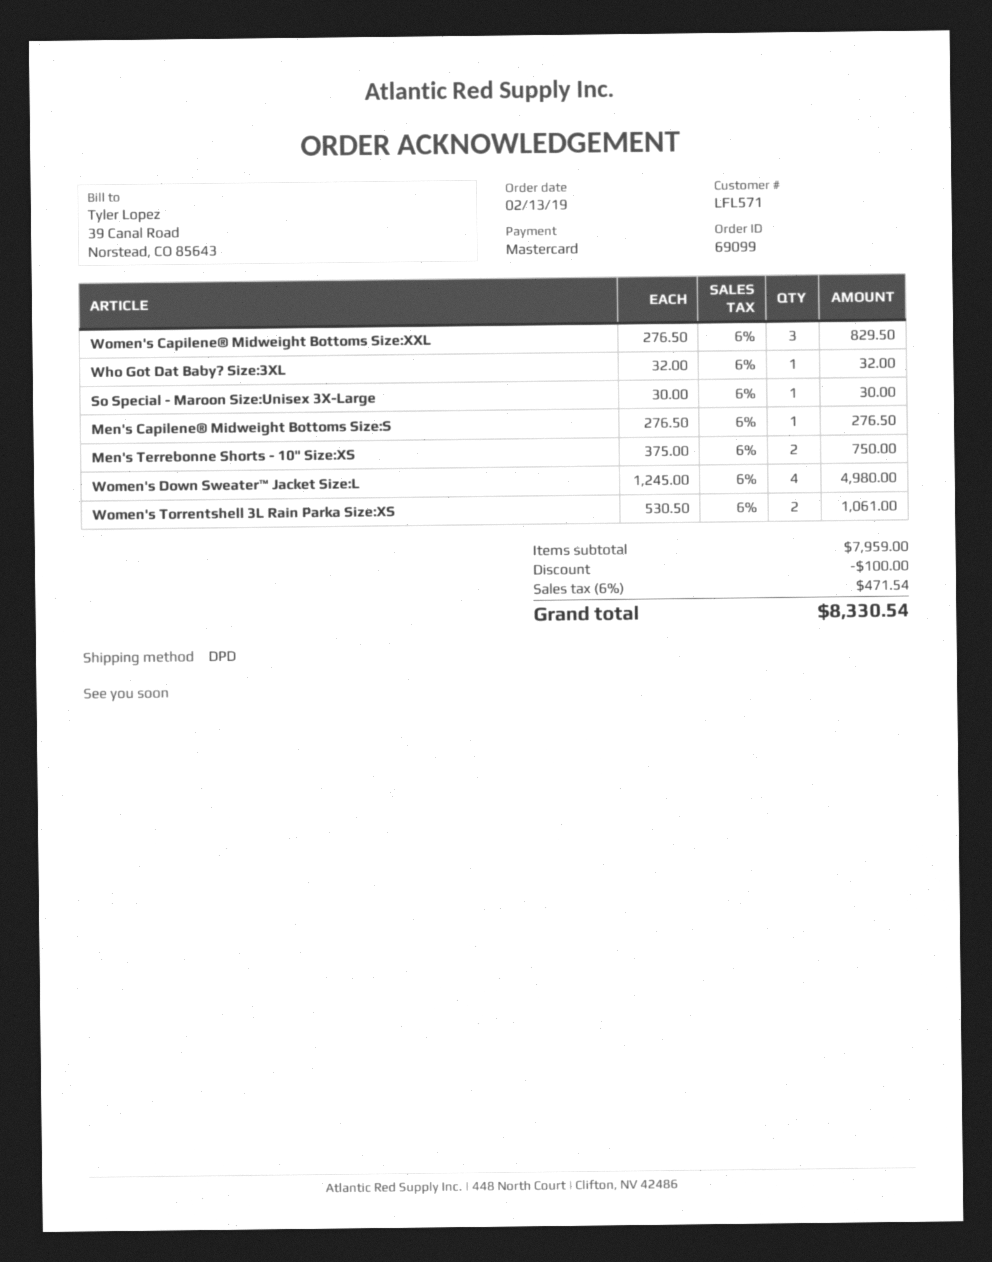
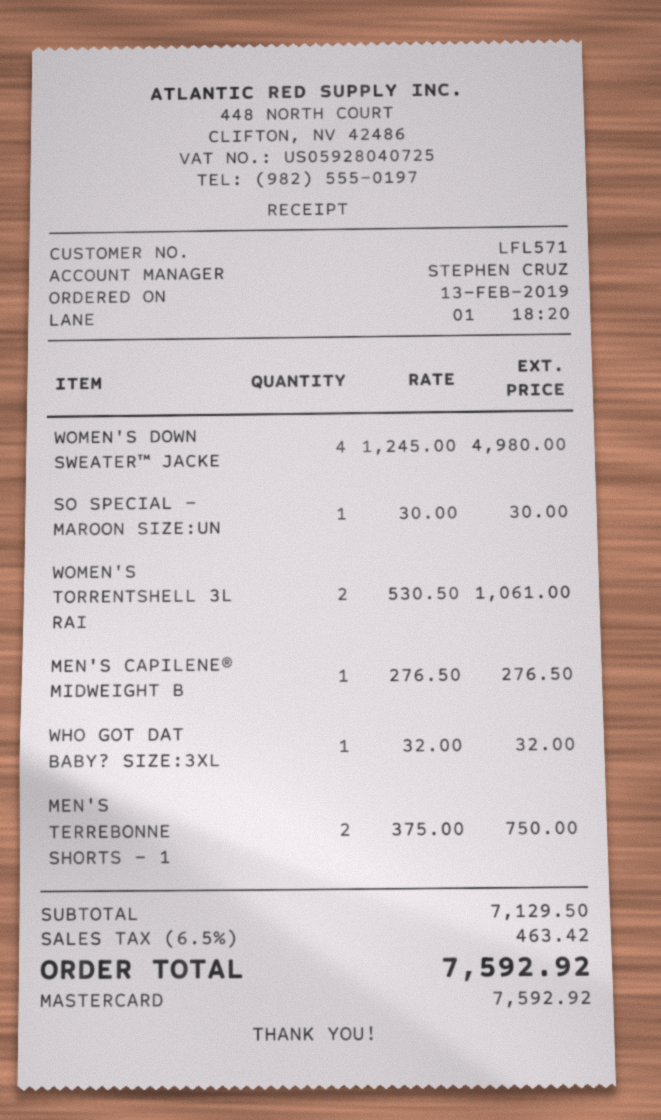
Women's Capilene® Midweight Bottoms Size:XXL: 3 x 276.50 = 829.50 -> none
subtotal: 7959.00 -> 7129.50
discount: 100.00 -> none
tax: 6% = 471.54 -> 6.5% = 463.42
total: 8330.54 -> 7592.92

